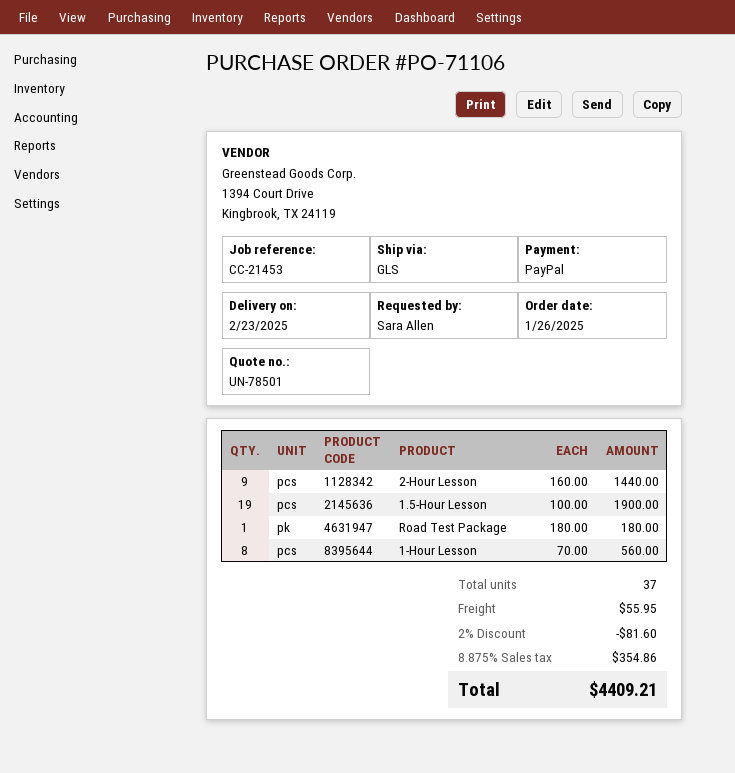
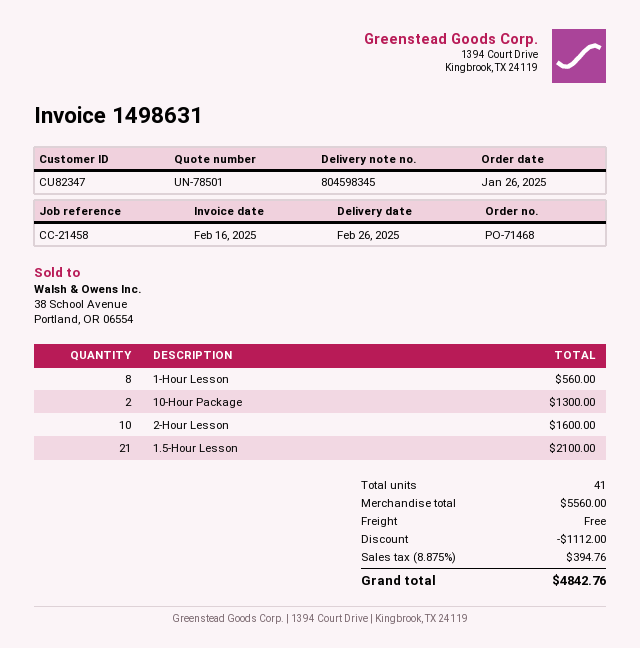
order number: PO-71106 -> PO-71468
delivery date: 2025-02-23 -> 2025-02-26
reference: CC-21453 -> CC-21458
2-Hour Lesson: 9 for 1440.00 -> 10 for 1600.00
1.5-Hour Lesson: 19 for 1900.00 -> 21 for 2100.00
Road Test Package: 1 for 180.00 -> none
10-Hour Package: none -> 2 for 1300.00
total quantity: 37 -> 41
discount: 81.60 -> 1112.00
shipping: 55.95 -> 0.00
tax: 8.875% = 354.86 -> 8.875% = 394.76
total: 4409.21 -> 4842.76

